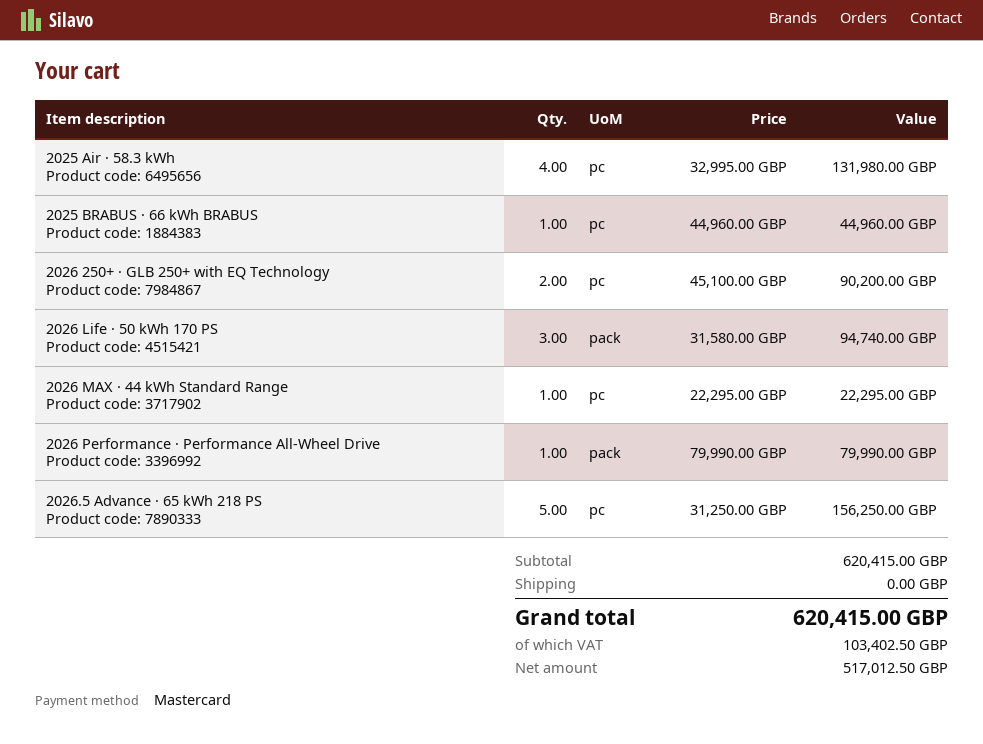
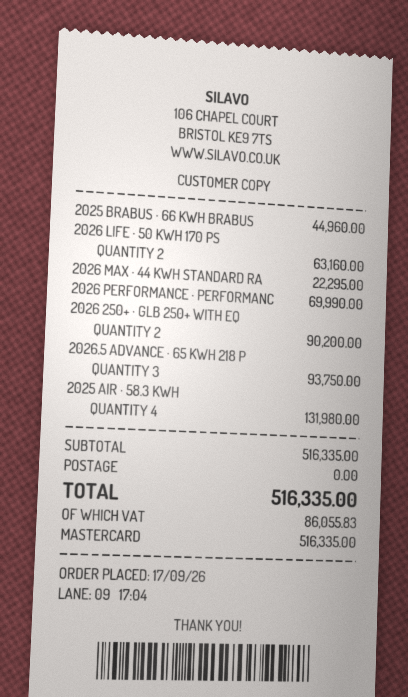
2026 Life · 50 kWh 170 PS: 3 for 94740.00 -> 2 for 63160.00
2026 Performance · Performance All-Wheel Drive: 1 for 79990.00 -> 1 for 69990.00
2026.5 Advance · 65 kWh 218 PS: 5 for 156250.00 -> 3 for 93750.00
subtotal: 620415.00 -> 516335.00
tax: 103402.50 -> 86055.83
total: 620415.00 -> 516335.00

